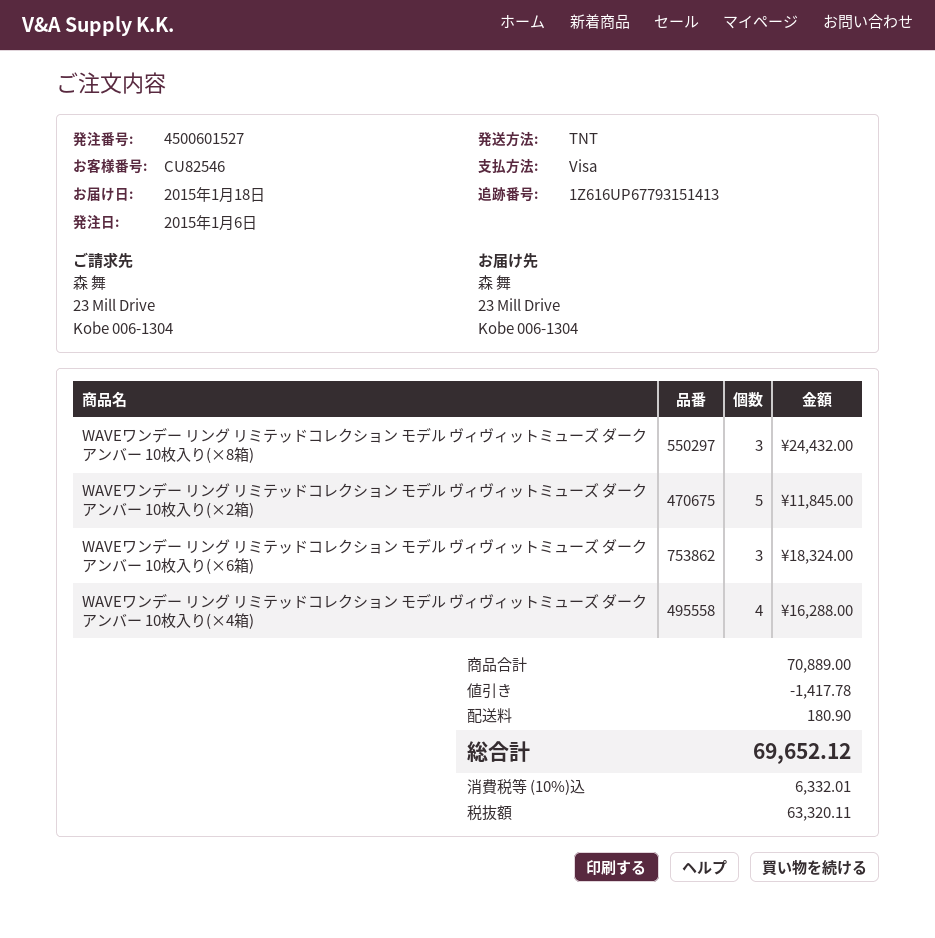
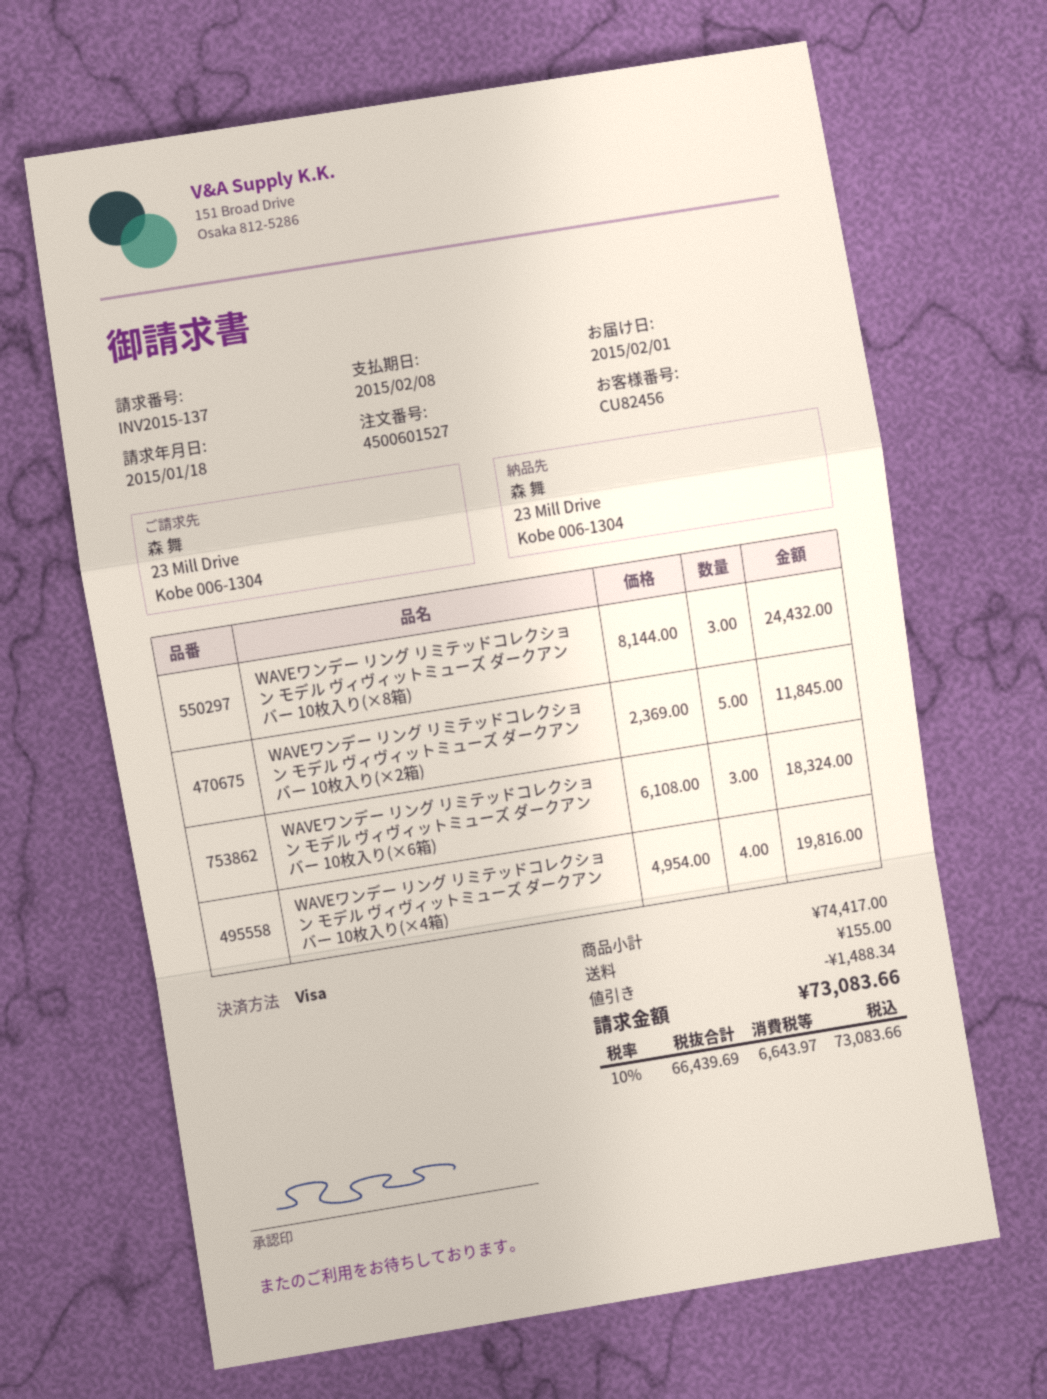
delivery date: 2015-01-18 -> 2015-02-01
customer number: CU82546 -> CU82456
WAVEワンデー リング リミテッドコレクション モデル ヴィヴィットミューズ ダークアンバー 10枚入り(×4箱): 4 for 16288.00 -> 4 for 19816.00
subtotal: 70889.00 -> 74417.00
discount: 1417.78 -> 1488.34
shipping: 180.90 -> 155.00
net: 63320.11 -> 66439.69
tax: 10% = 6332.01 -> 10% = 6643.97
total: 69652.12 -> 73083.66

